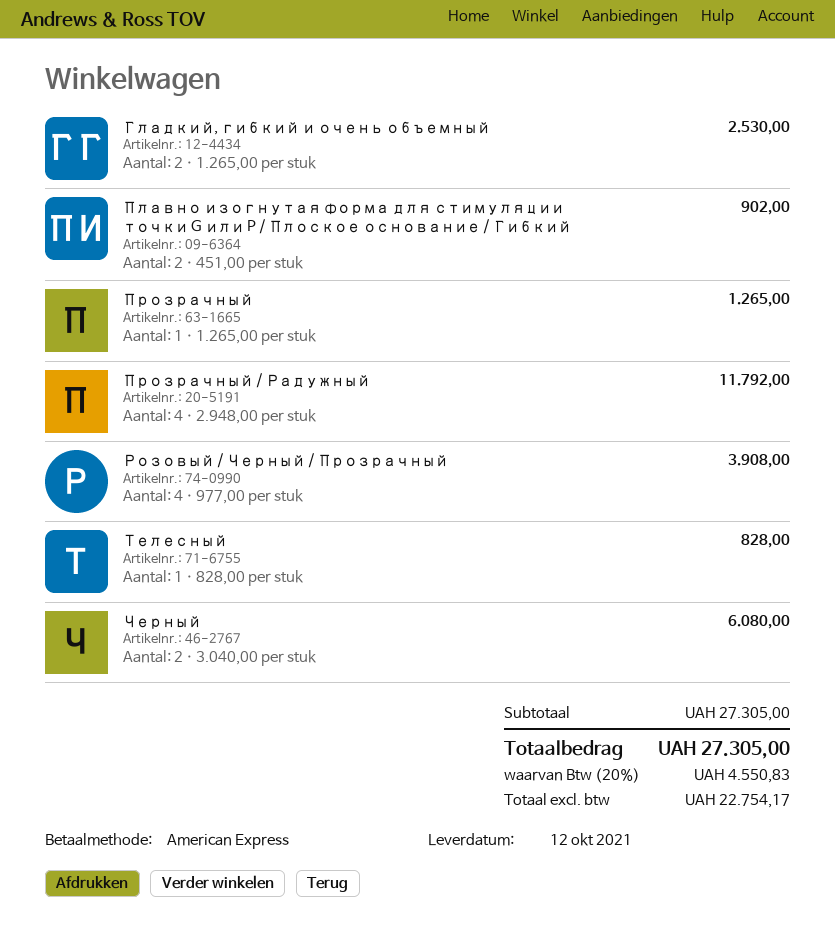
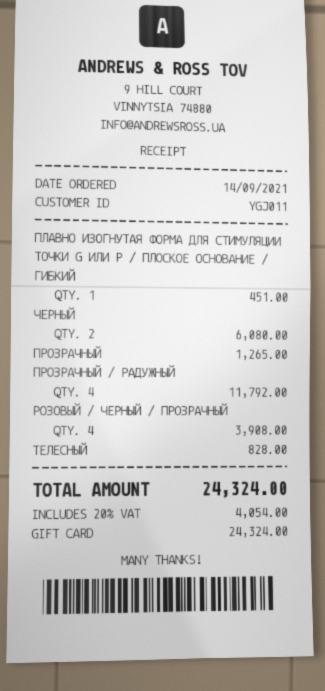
payment method: American Express -> gift card
Гладкий, гибкий и очень объемный: 2 for 2530.00 -> none
Плавно изогнутая форма для стимуляции точки G или P / Плоское основание / Гибкий: 2 for 902.00 -> 1 for 451.00
tax: 20% = 4550.83 -> 20% = 4054.00
total: 27305.00 -> 24324.00

